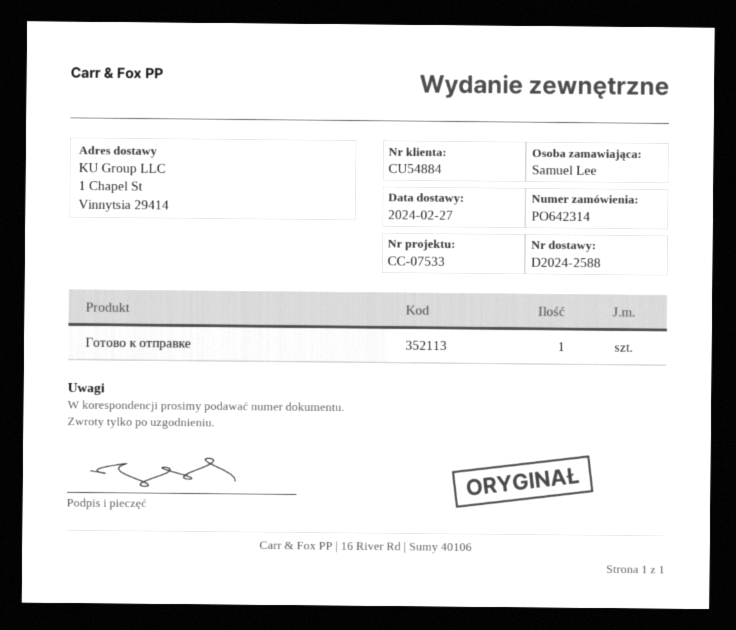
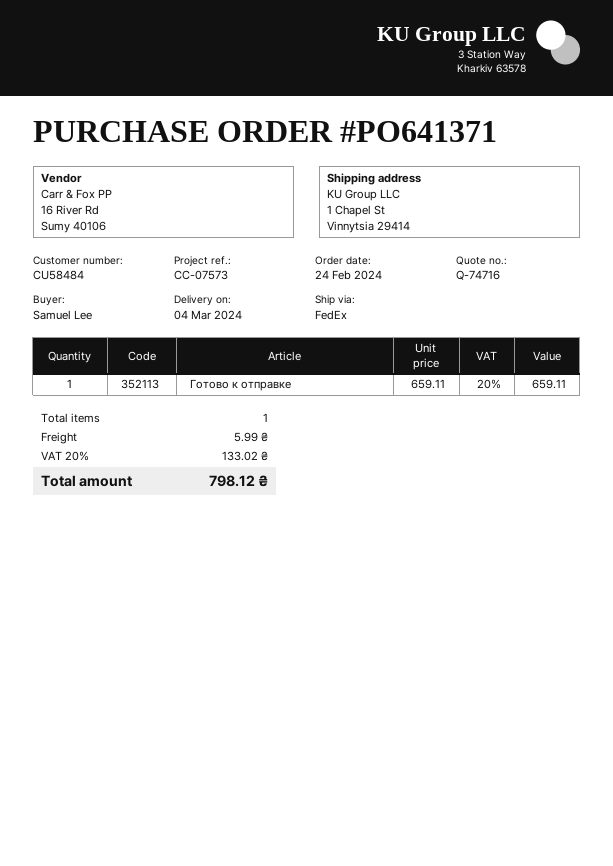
order number: PO642314 -> PO641371
delivery date: 2024-02-27 -> 2024-03-04
customer number: CU54884 -> CU58484
reference: CC-07533 -> CC-07573

